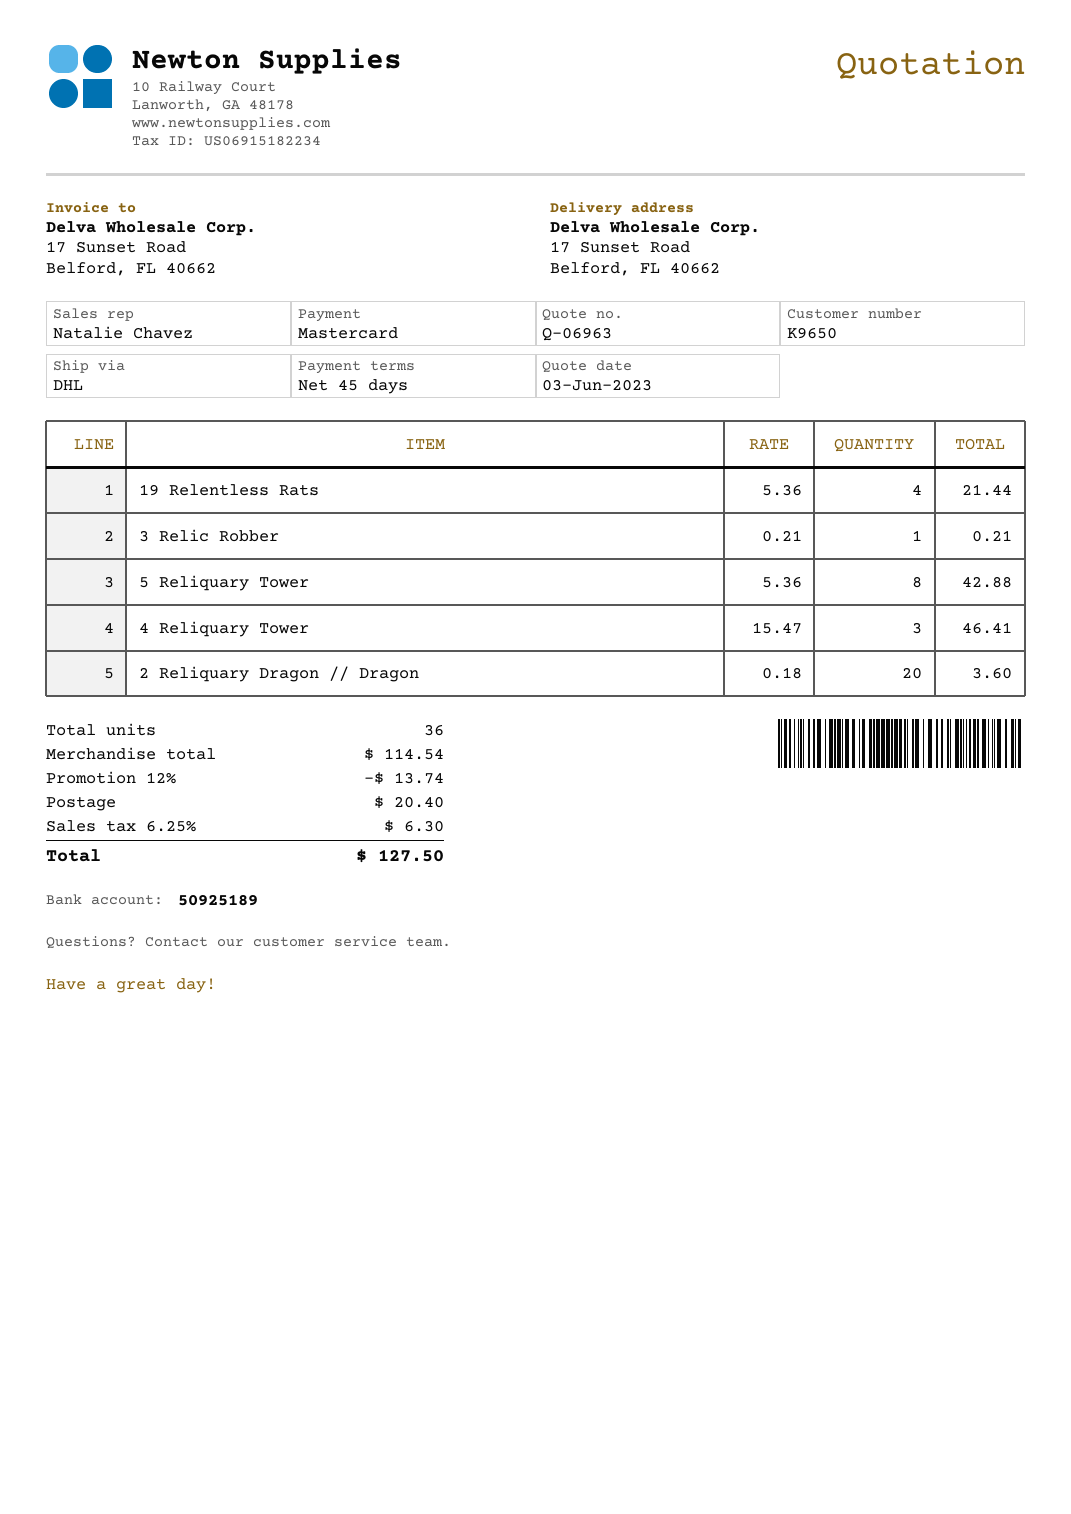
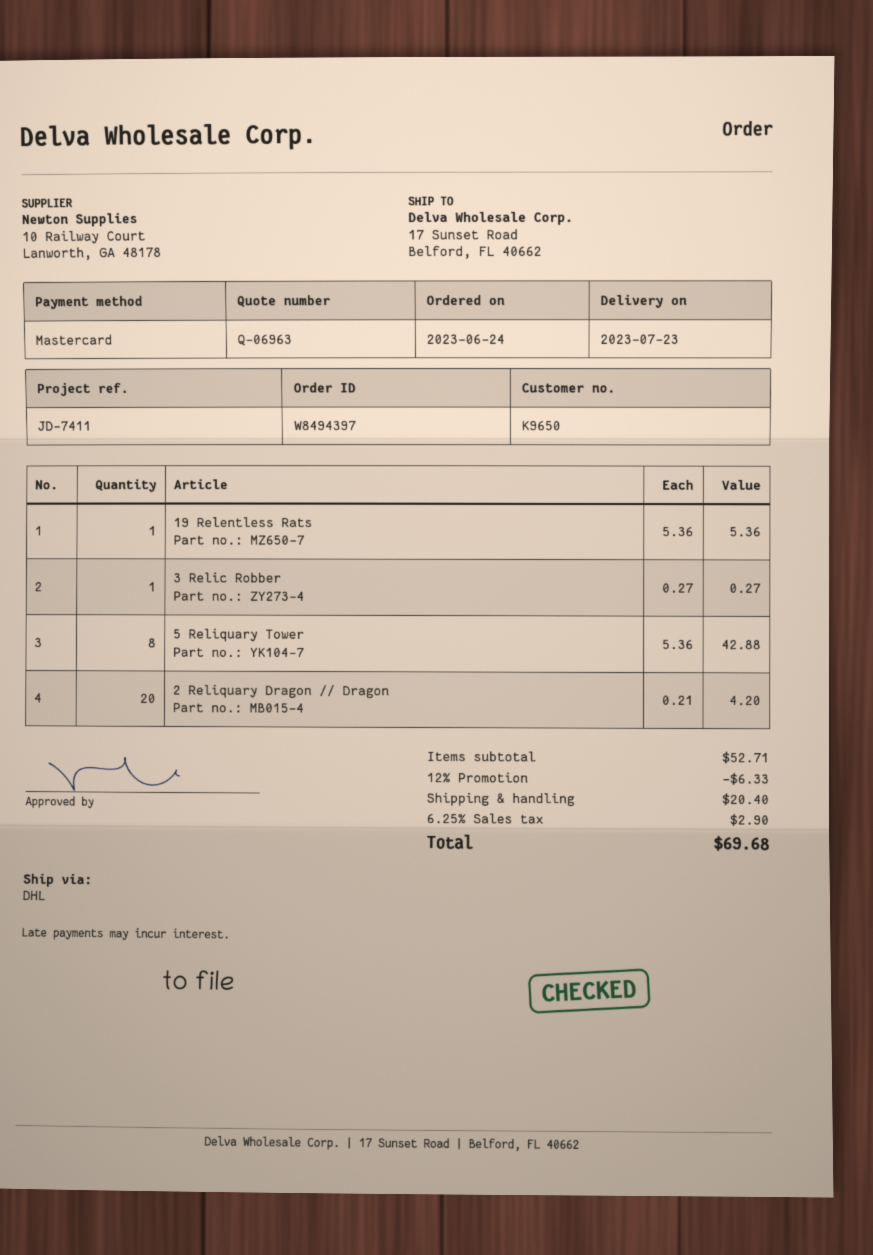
19 Relentless Rats: 4 x 5.36 = 21.44 -> 1 x 5.36 = 5.36
3 Relic Robber: 1 x 0.21 = 0.21 -> 1 x 0.27 = 0.27
4 Reliquary Tower: 3 x 15.47 = 46.41 -> none
2 Reliquary Dragon // Dragon: 20 x 0.18 = 3.60 -> 20 x 0.21 = 4.20
subtotal: 114.54 -> 52.71
discount: 12% = 13.74 -> 12% = 6.33
tax: 6.25% = 6.30 -> 6.25% = 2.90
total: 127.50 -> 69.68

